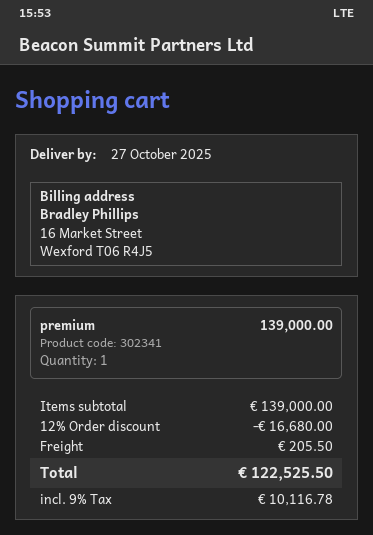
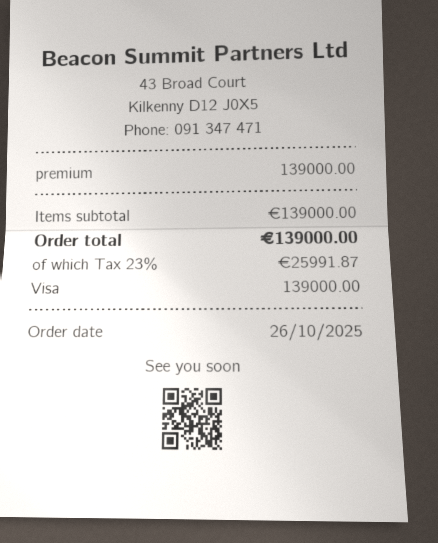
discount: 12% = 16680.00 -> none
shipping: 205.50 -> none
tax: 9% = 10116.78 -> 23% = 25991.87
total: 122525.50 -> 139000.00

